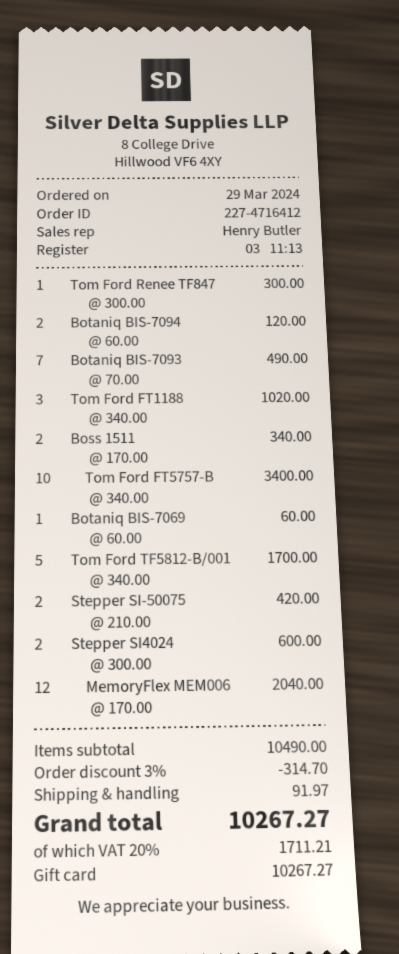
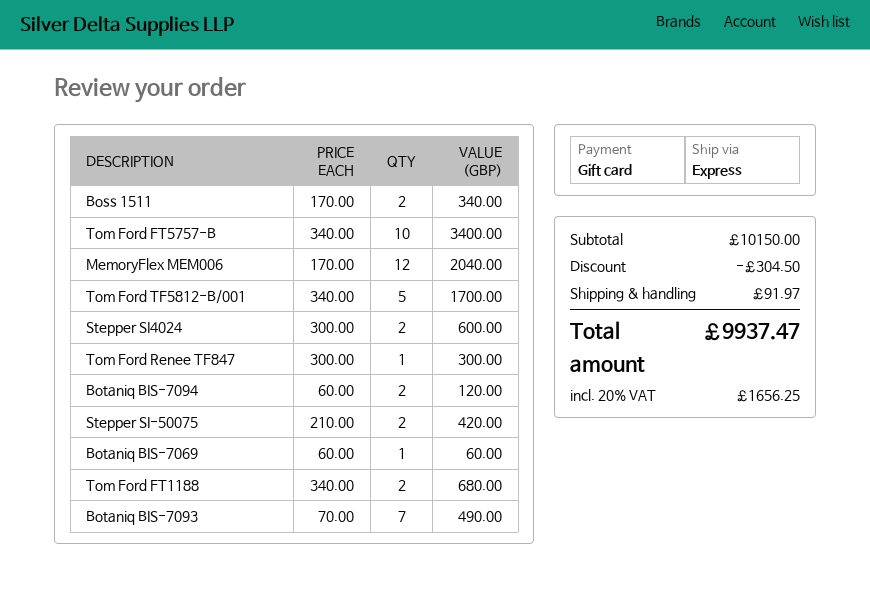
Tom Ford FT1188: 3 x 340.00 = 1020.00 -> 2 x 340.00 = 680.00
subtotal: 10490.00 -> 10150.00
discount: 314.70 -> 304.50
tax: 20% = 1711.21 -> 20% = 1656.25
total: 10267.27 -> 9937.47

